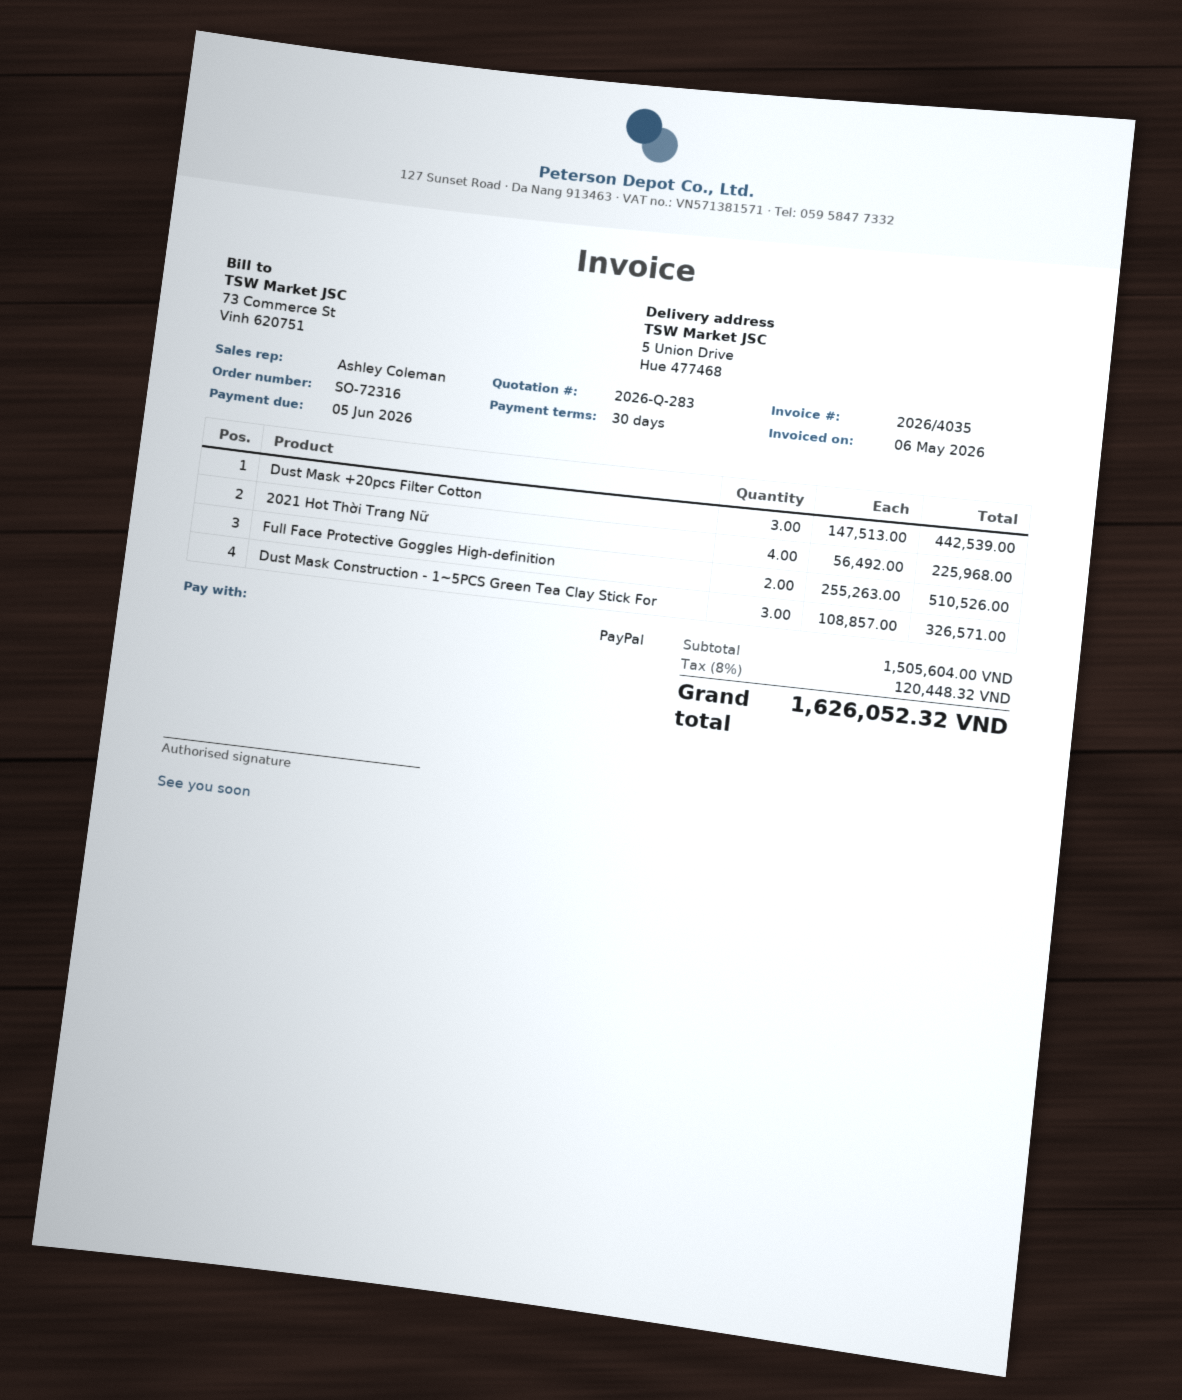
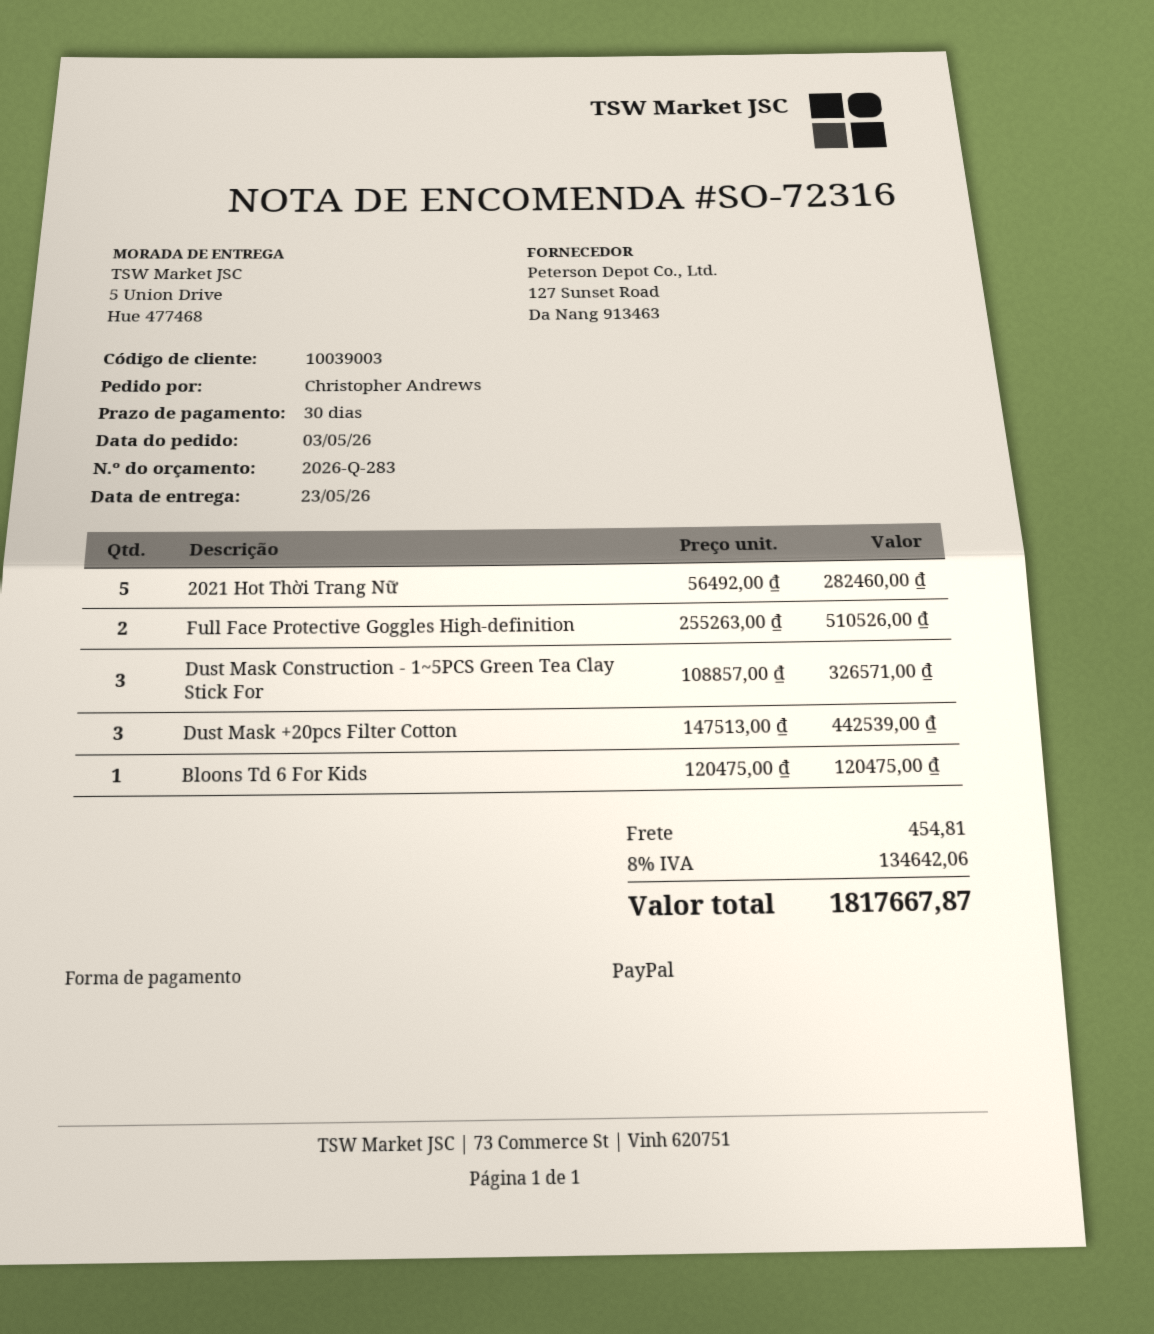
2021 Hot Thời Trang Nữ: 4 x 56492.00 = 225968.00 -> 5 x 56492.00 = 282460.00
Bloons Td 6 For Kids: none -> 1 x 120475.00 = 120475.00
shipping: none -> 454.81
tax: 8% = 120448.32 -> 8% = 134642.06
total: 1626052.32 -> 1817667.87

